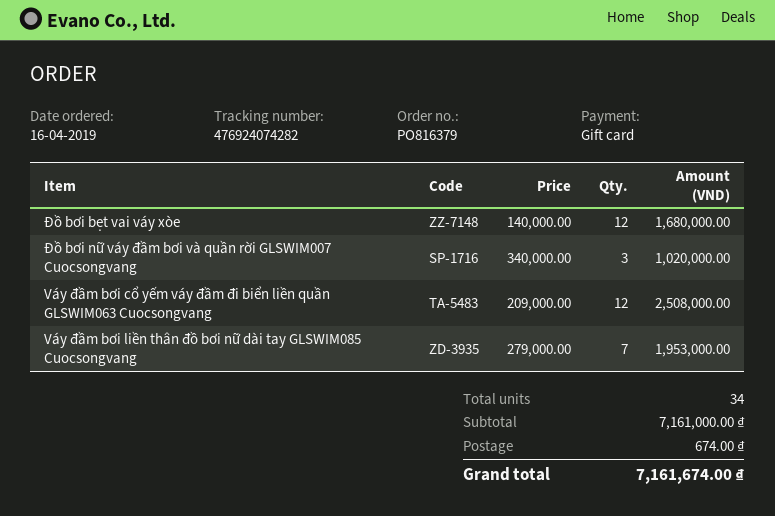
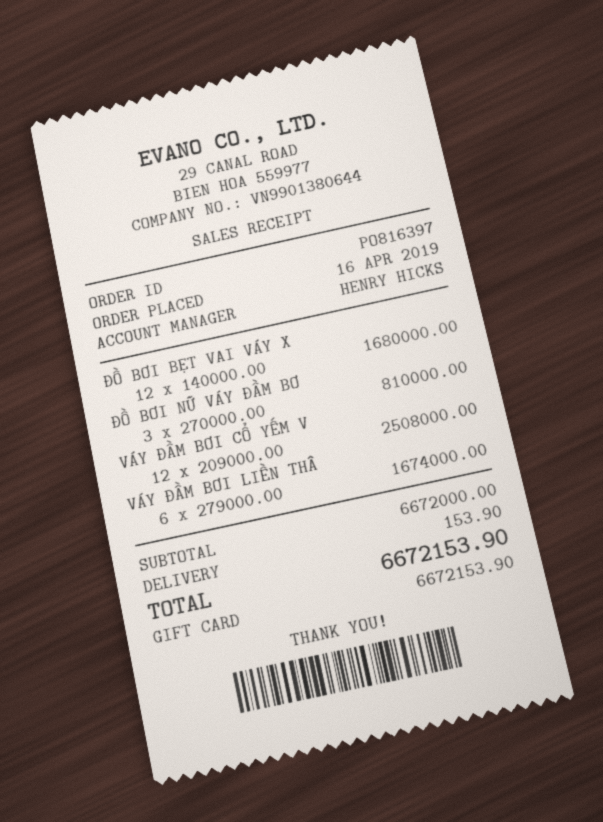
order number: PO816379 -> PO816397
Đồ bơi nữ váy đầm bơi và quần rời GLSWIM007 Cuocsongvang: 3 x 340000.00 = 1020000.00 -> 3 x 270000.00 = 810000.00
Váy đầm bơi liền thân đồ bơi nữ dài tay GLSWIM085 Cuocsongvang: 7 x 279000.00 = 1953000.00 -> 6 x 279000.00 = 1674000.00
subtotal: 7161000.00 -> 6672000.00
shipping: 674.00 -> 153.90
total: 7161674.00 -> 6672153.90

